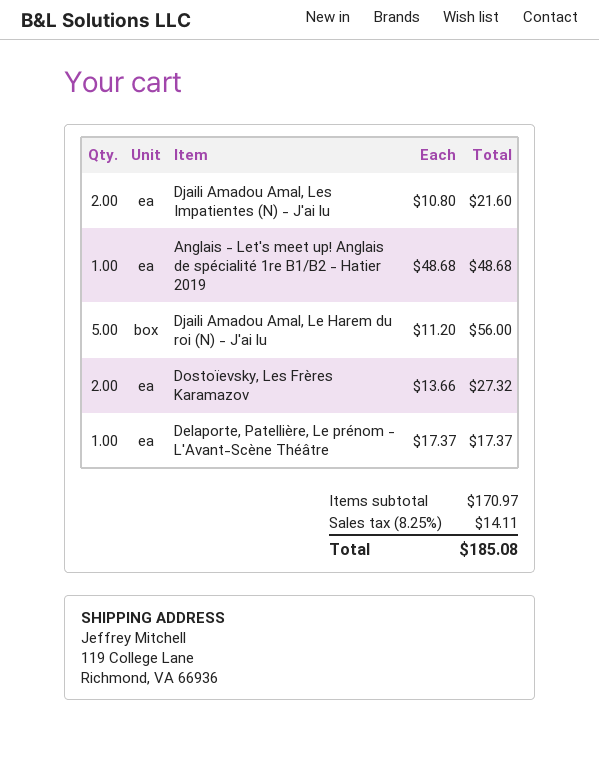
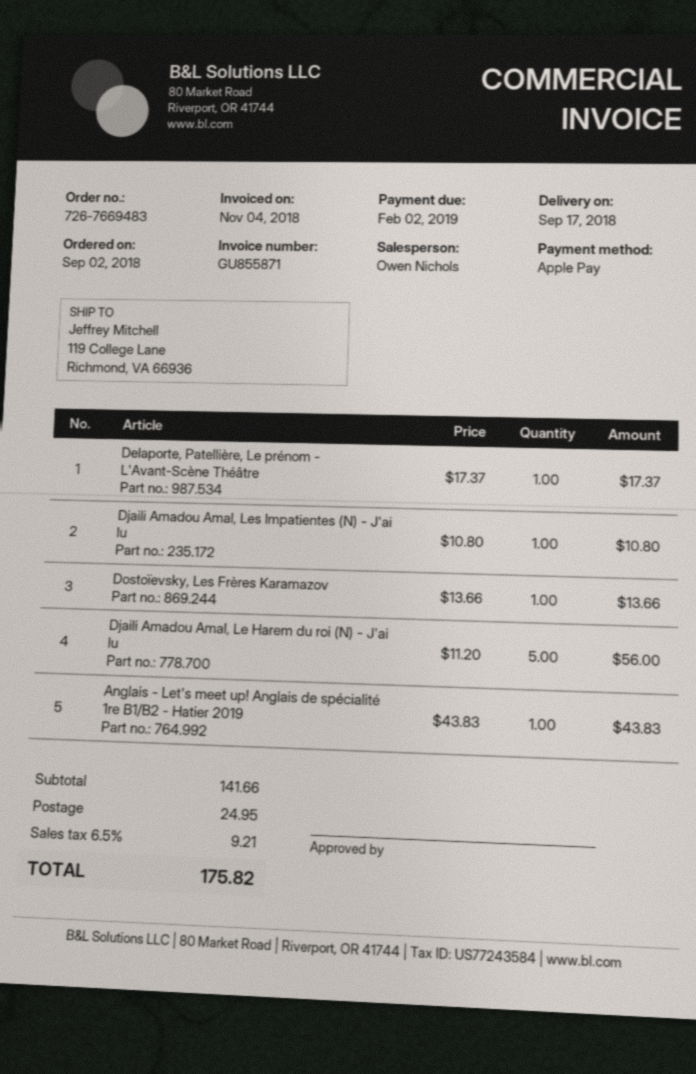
Djaili Amadou Amal, Les Impatientes (N) - J'ai lu: 2 x 10.80 = 21.60 -> 1 x 10.80 = 10.80
Anglais - Let's meet up! Anglais de spécialité 1re B1/B2 - Hatier 2019: 1 x 48.68 = 48.68 -> 1 x 43.83 = 43.83
Dostoïevsky, Les Frères Karamazov: 2 x 13.66 = 27.32 -> 1 x 13.66 = 13.66
subtotal: 170.97 -> 141.66
shipping: none -> 24.95
tax: 8.25% = 14.11 -> 6.5% = 9.21
total: 185.08 -> 175.82

